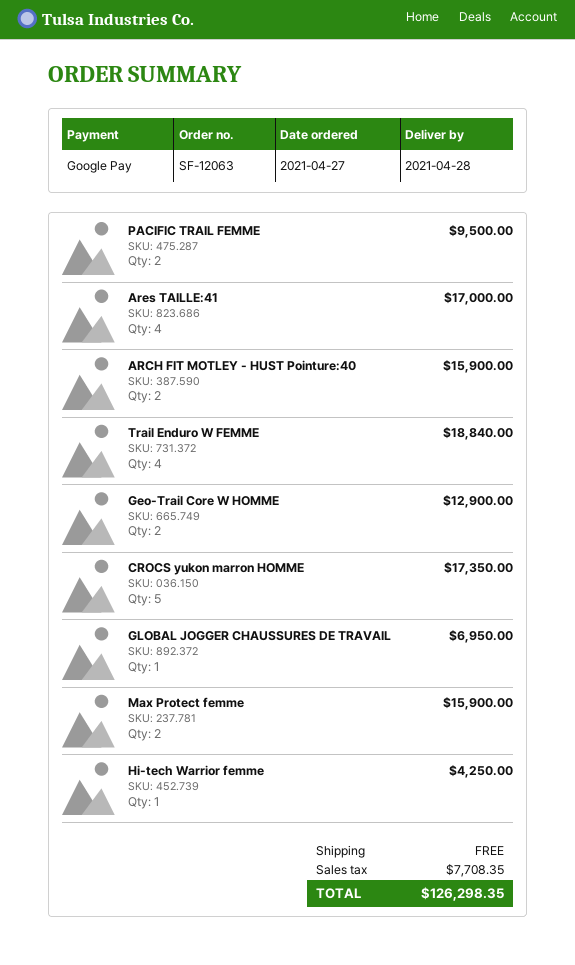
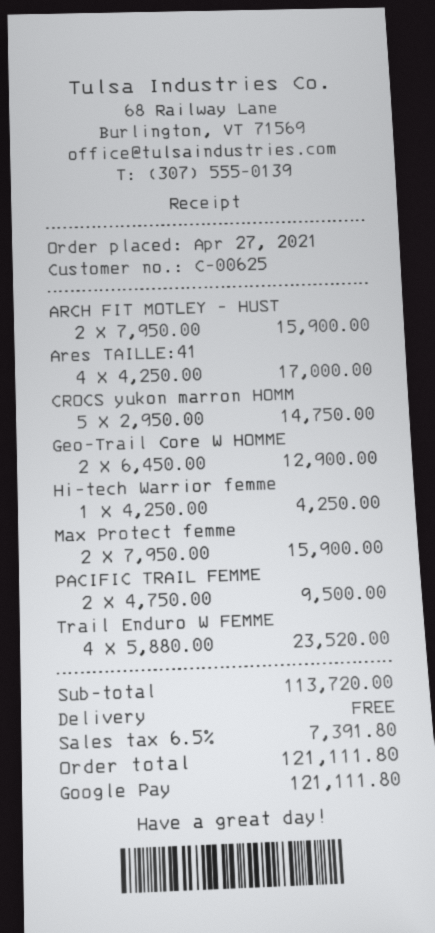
Trail Enduro W FEMME: 4 for 18840.00 -> 4 for 23520.00
CROCS yukon marron HOMME: 5 for 17350.00 -> 5 for 14750.00
GLOBAL JOGGER CHAUSSURES DE TRAVAIL: 1 for 6950.00 -> none
tax: 7708.35 -> 7391.80
total: 126298.35 -> 121111.80

